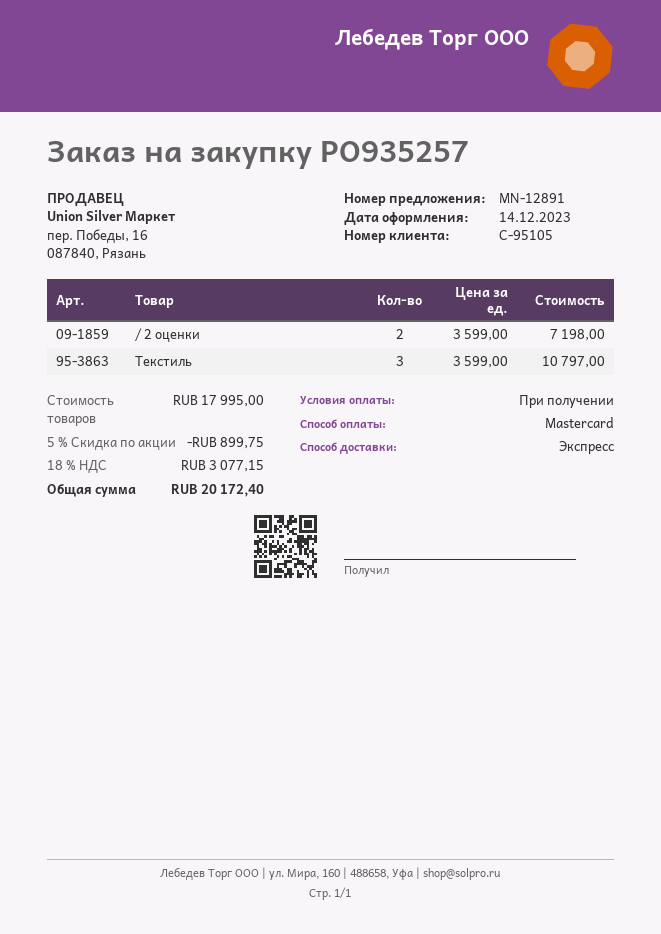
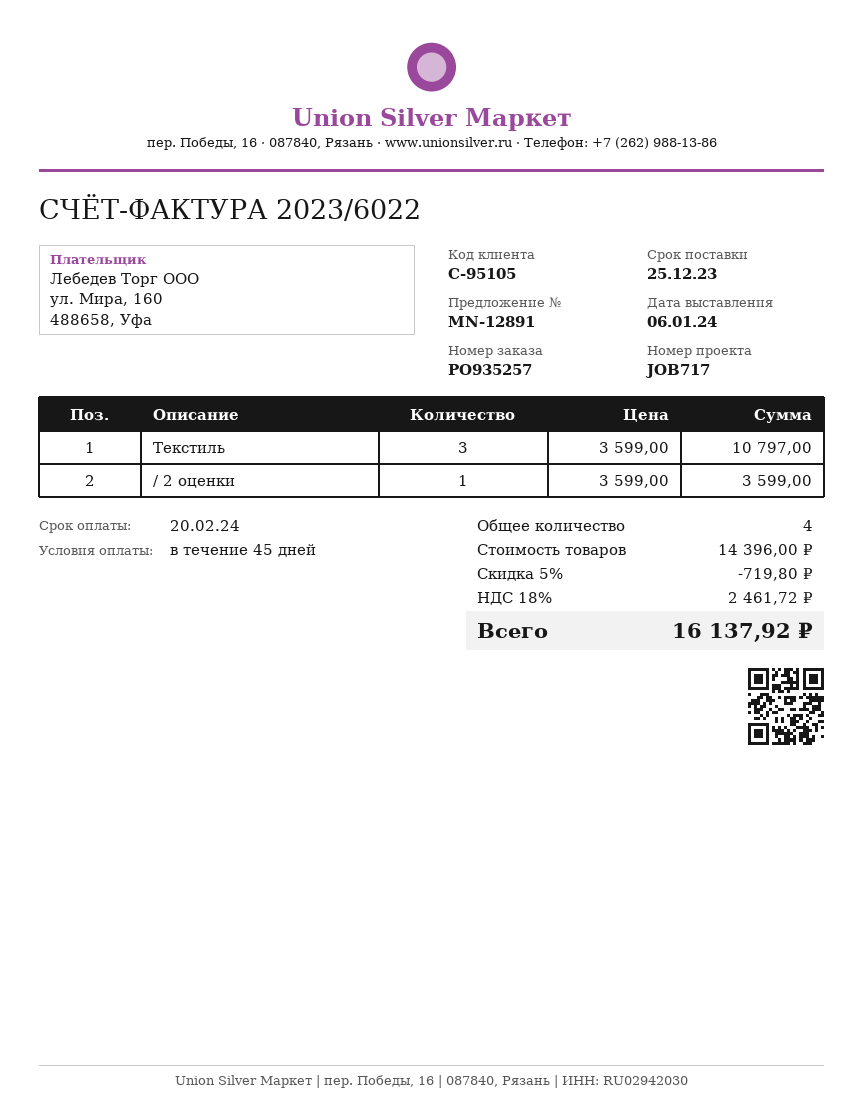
payment terms: on receipt -> 45 days
/ 2 оценки: 2 x 3599.00 = 7198.00 -> 1 x 3599.00 = 3599.00
subtotal: 17995.00 -> 14396.00
discount: 5% = 899.75 -> 5% = 719.80
tax: 18% = 3077.15 -> 18% = 2461.72
total: 20172.40 -> 16137.92

